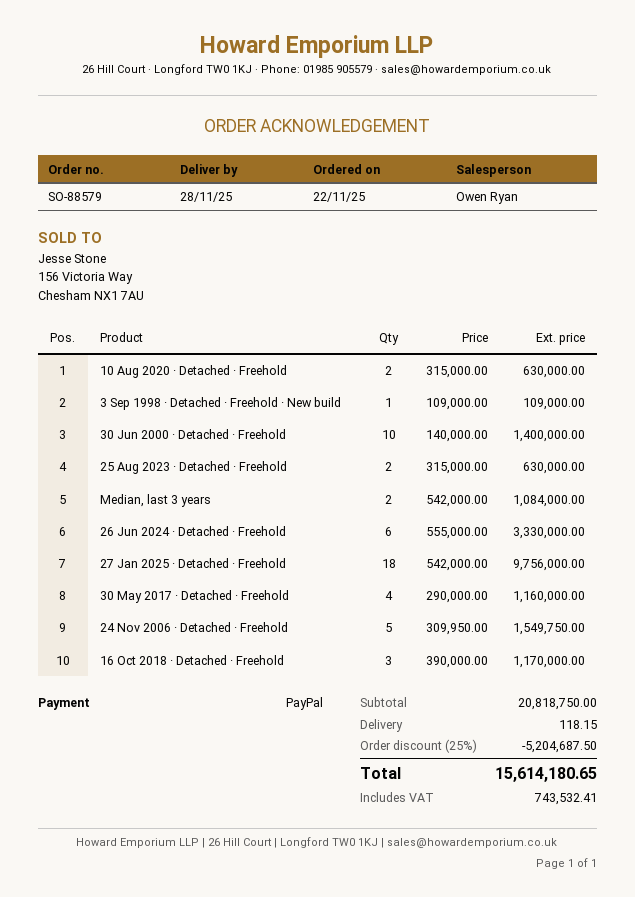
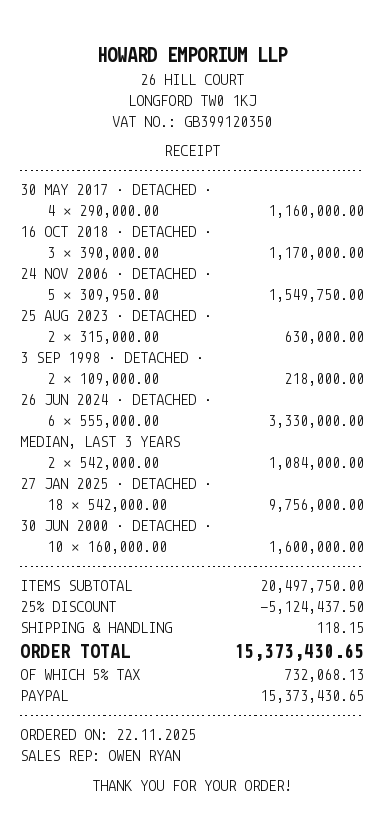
10 Aug 2020 · Detached · Freehold: 2 x 315000.00 = 630000.00 -> none
3 Sep 1998 · Detached · Freehold · New build: 1 x 109000.00 = 109000.00 -> 2 x 109000.00 = 218000.00
30 Jun 2000 · Detached · Freehold: 10 x 140000.00 = 1400000.00 -> 10 x 160000.00 = 1600000.00
subtotal: 20818750.00 -> 20497750.00
discount: 25% = 5204687.50 -> 25% = 5124437.50
tax: 743532.41 -> 732068.13
total: 15614180.65 -> 15373430.65

